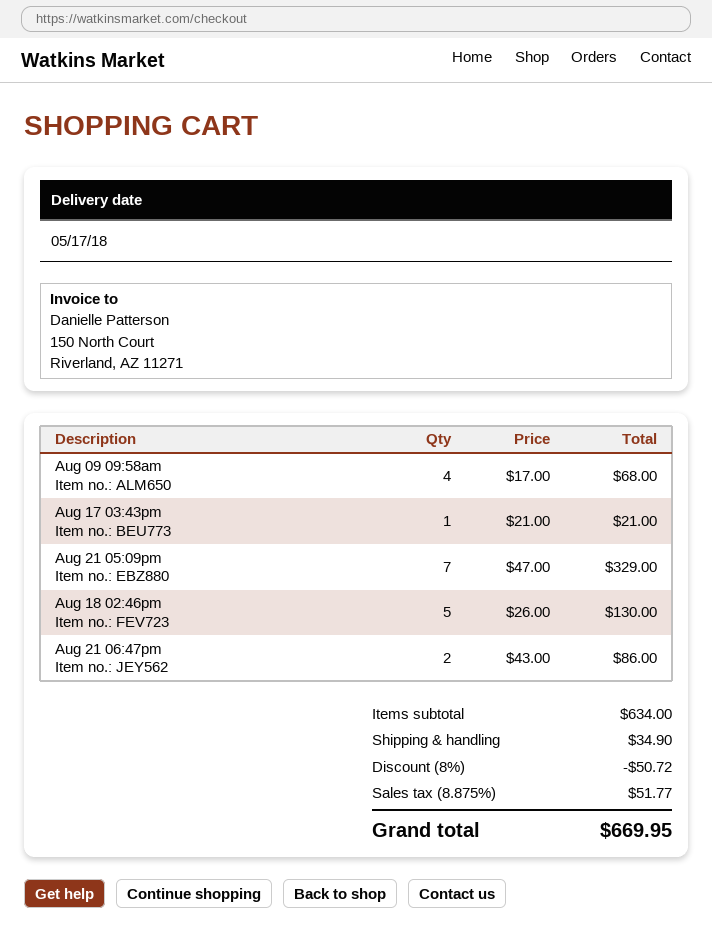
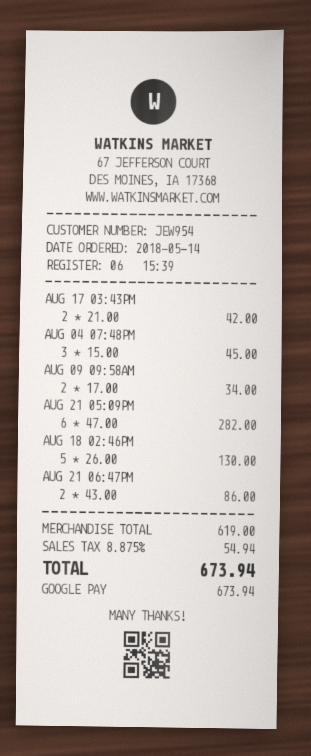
Aug 09 09:58am: 4 x 17.00 = 68.00 -> 2 x 17.00 = 34.00
Aug 17 03:43pm: 1 x 21.00 = 21.00 -> 2 x 21.00 = 42.00
Aug 21 05:09pm: 7 x 47.00 = 329.00 -> 6 x 47.00 = 282.00
AUG 04 07:48PM: none -> 3 x 15.00 = 45.00
subtotal: 634.00 -> 619.00
discount: 8% = 50.72 -> none
shipping: 34.90 -> none
tax: 8.875% = 51.77 -> 8.875% = 54.94
total: 669.95 -> 673.94

